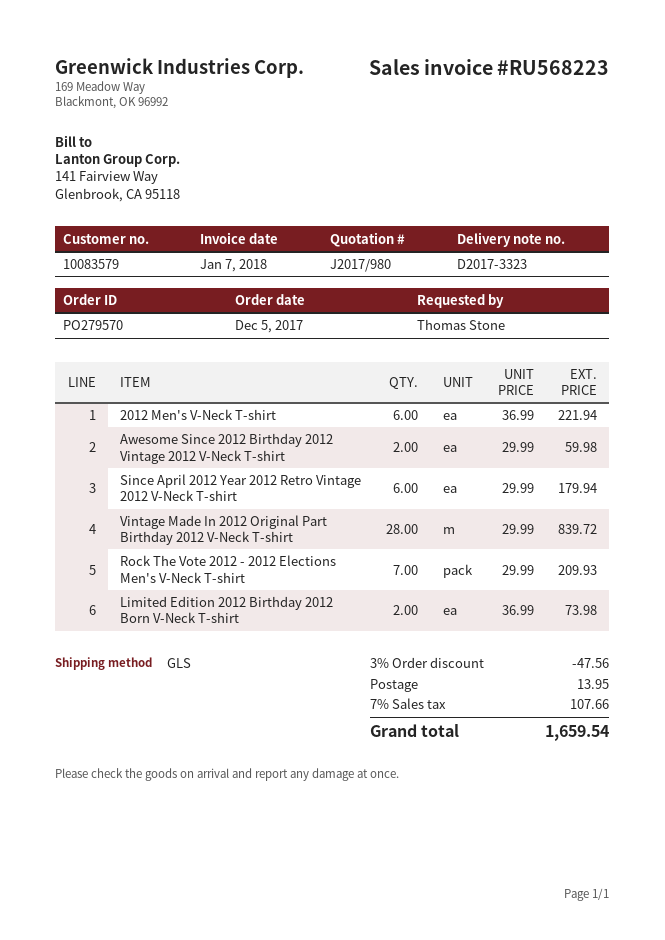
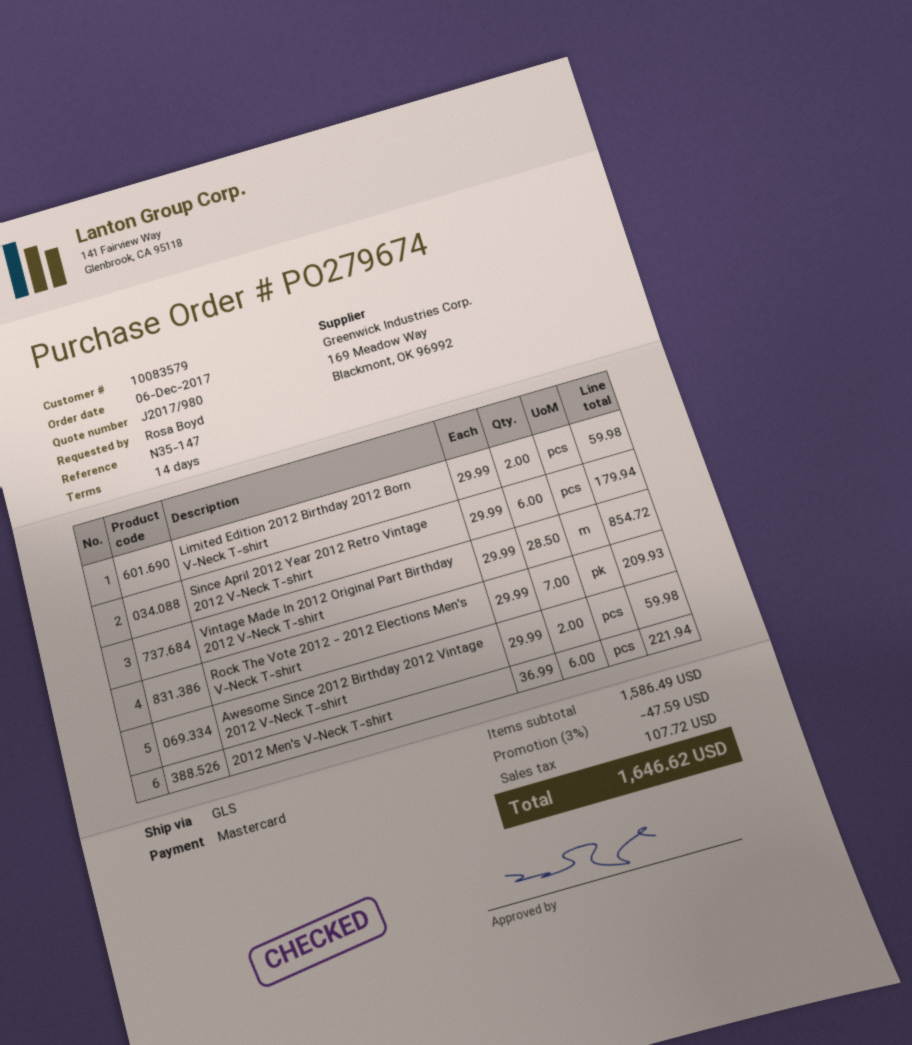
order number: PO279570 -> PO279674
order date: 2017-12-05 -> 2017-12-06
ordered by: Thomas Stone -> Rosa Boyd
Vintage Made In 2012 Original Part Birthday 2012 V-Neck T-shirt: 28 x 29.99 = 839.72 -> 28.5 x 29.99 = 854.72
Limited Edition 2012 Birthday 2012 Born V-Neck T-shirt: 2 x 36.99 = 73.98 -> 2 x 29.99 = 59.98
discount: 3% = 47.56 -> 3% = 47.59
shipping: 13.95 -> none
tax: 107.66 -> 107.72
total: 1659.54 -> 1646.62

